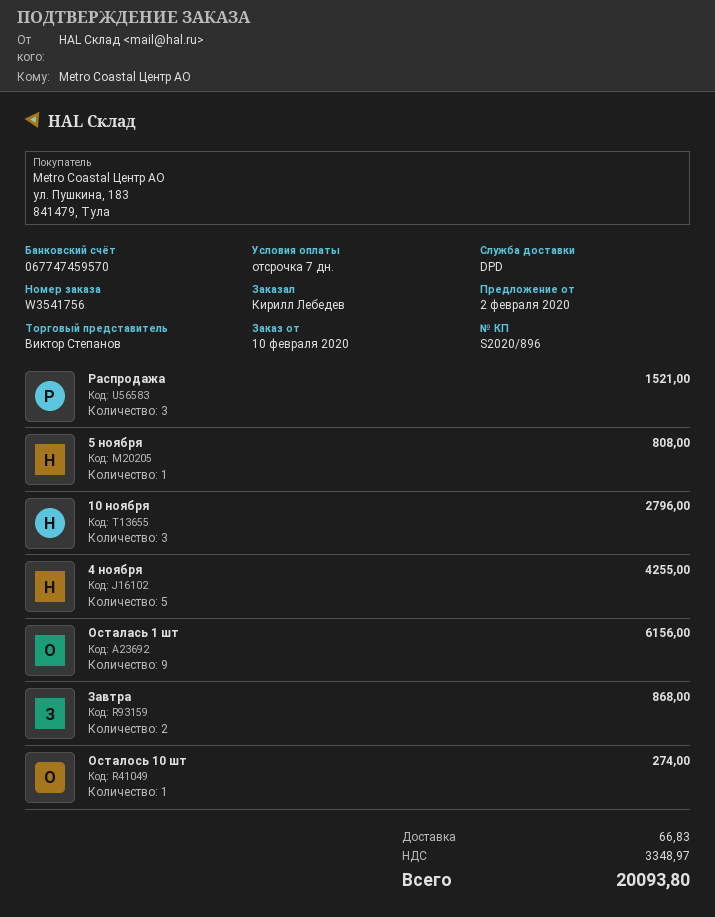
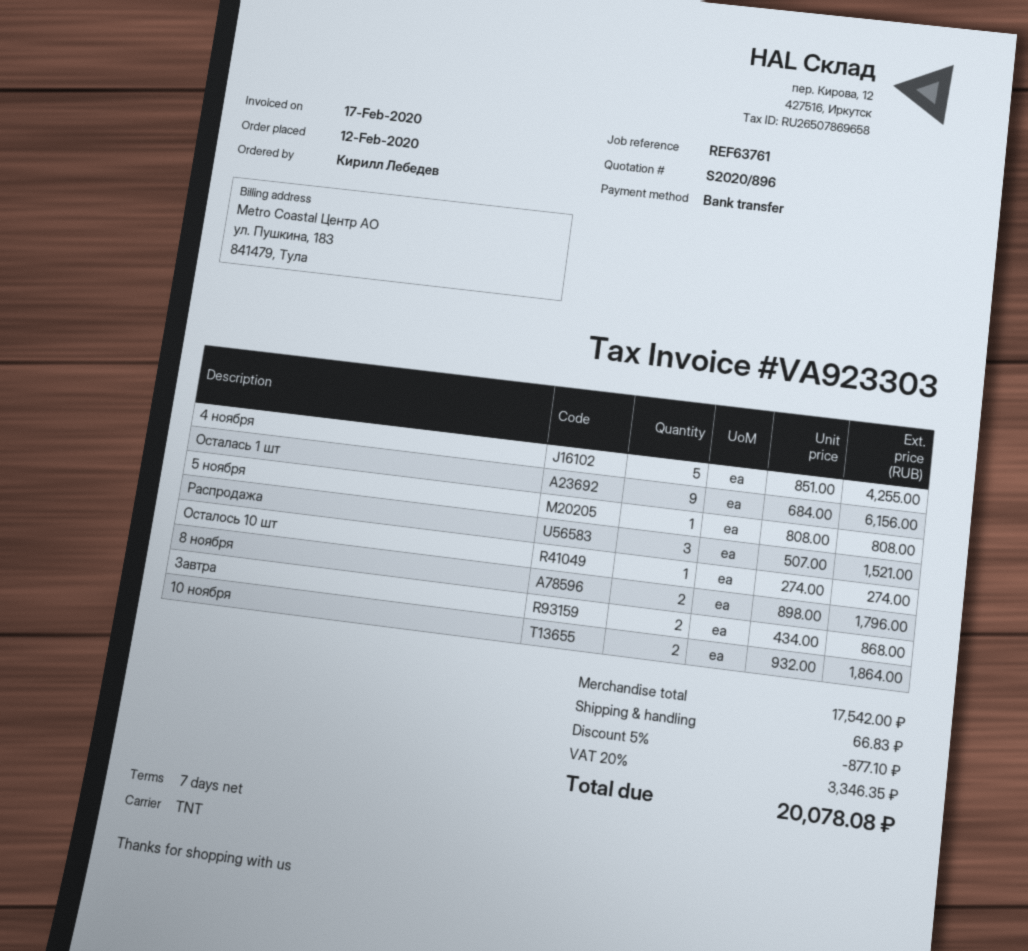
order date: 2020-02-10 -> 2020-02-12
shipping method: DPD -> TNT
10 ноября: 3 for 2796.00 -> 2 for 1864.00
8 ноября: none -> 2 for 1796.00
discount: none -> 5% = 877.10
tax: 3348.97 -> 3346.35
total: 20093.80 -> 20078.08

